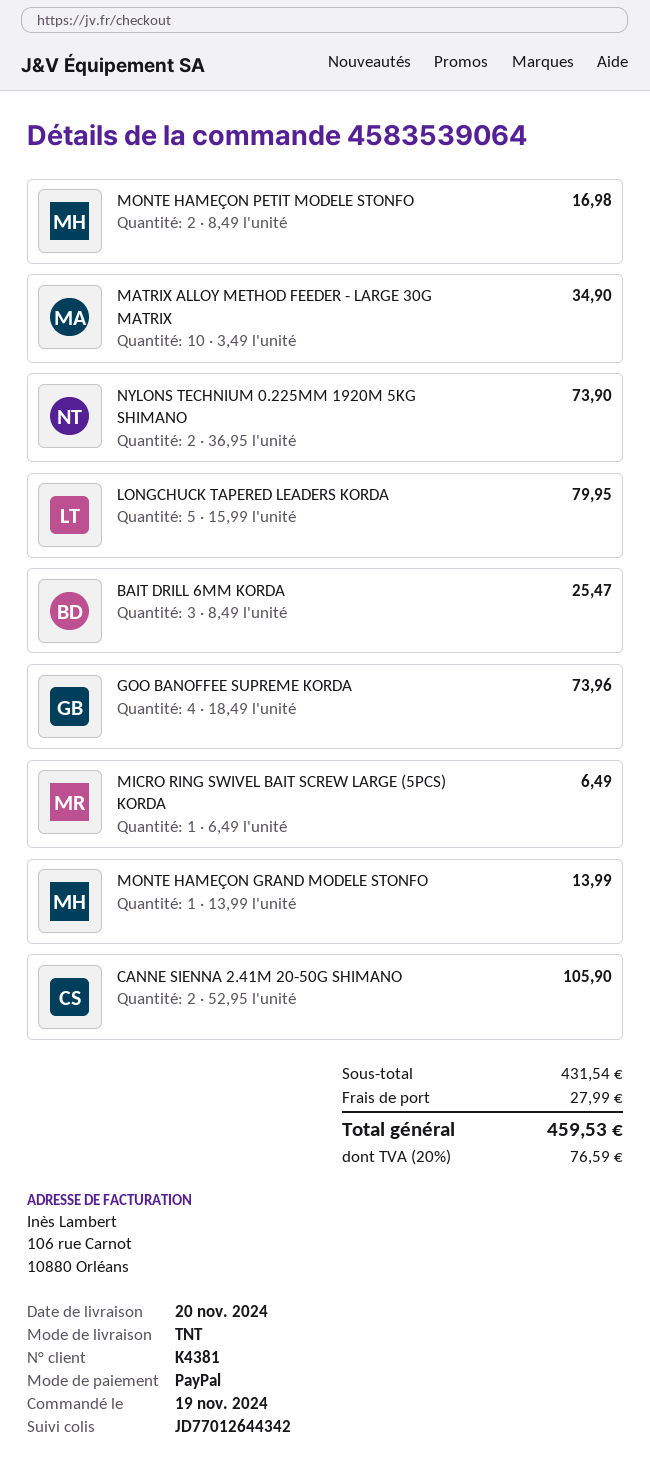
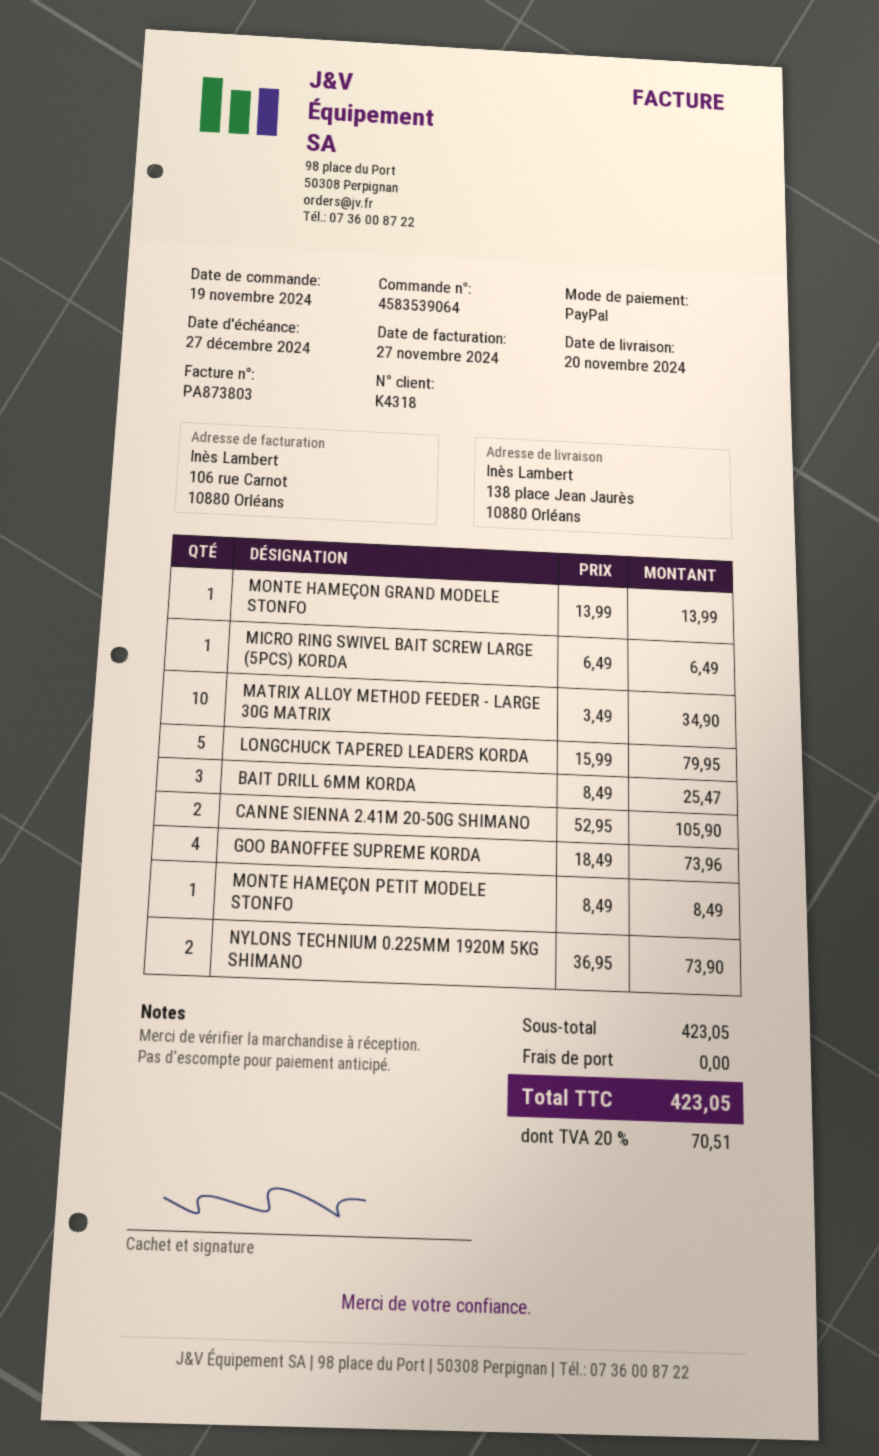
customer number: K4381 -> K4318
MONTE HAMEÇON PETIT MODELE STONFO: 2 x 8.49 = 16.98 -> 1 x 8.49 = 8.49
subtotal: 431.54 -> 423.05
shipping: 27.99 -> 0.00
tax: 20% = 76.59 -> 20% = 70.51
total: 459.53 -> 423.05

